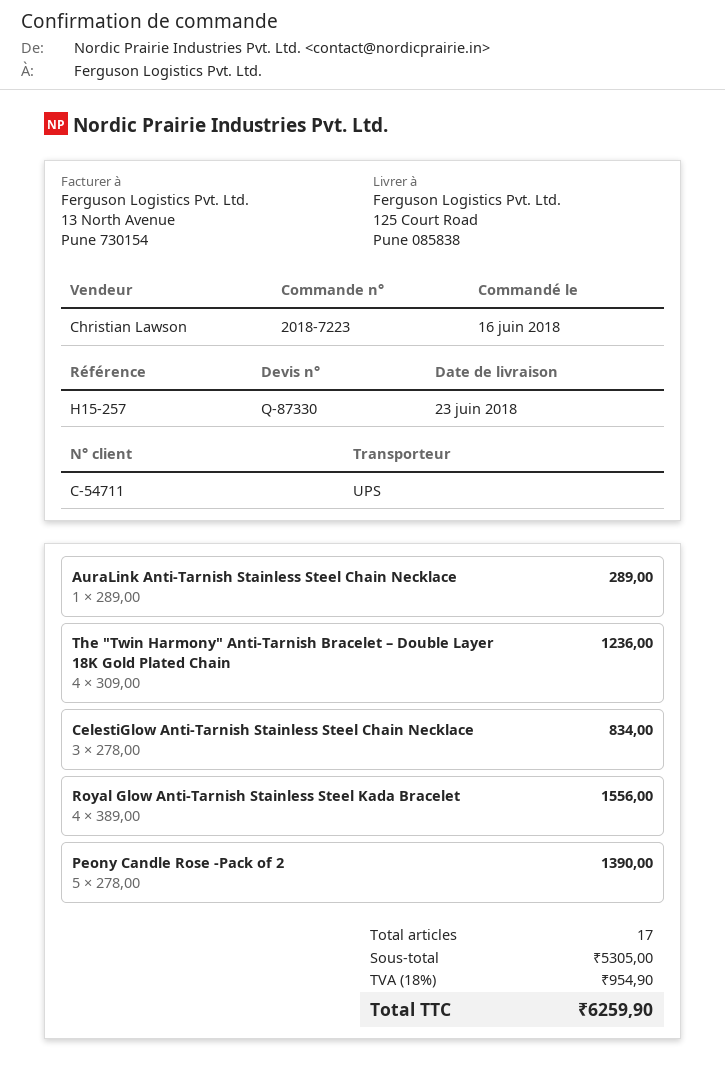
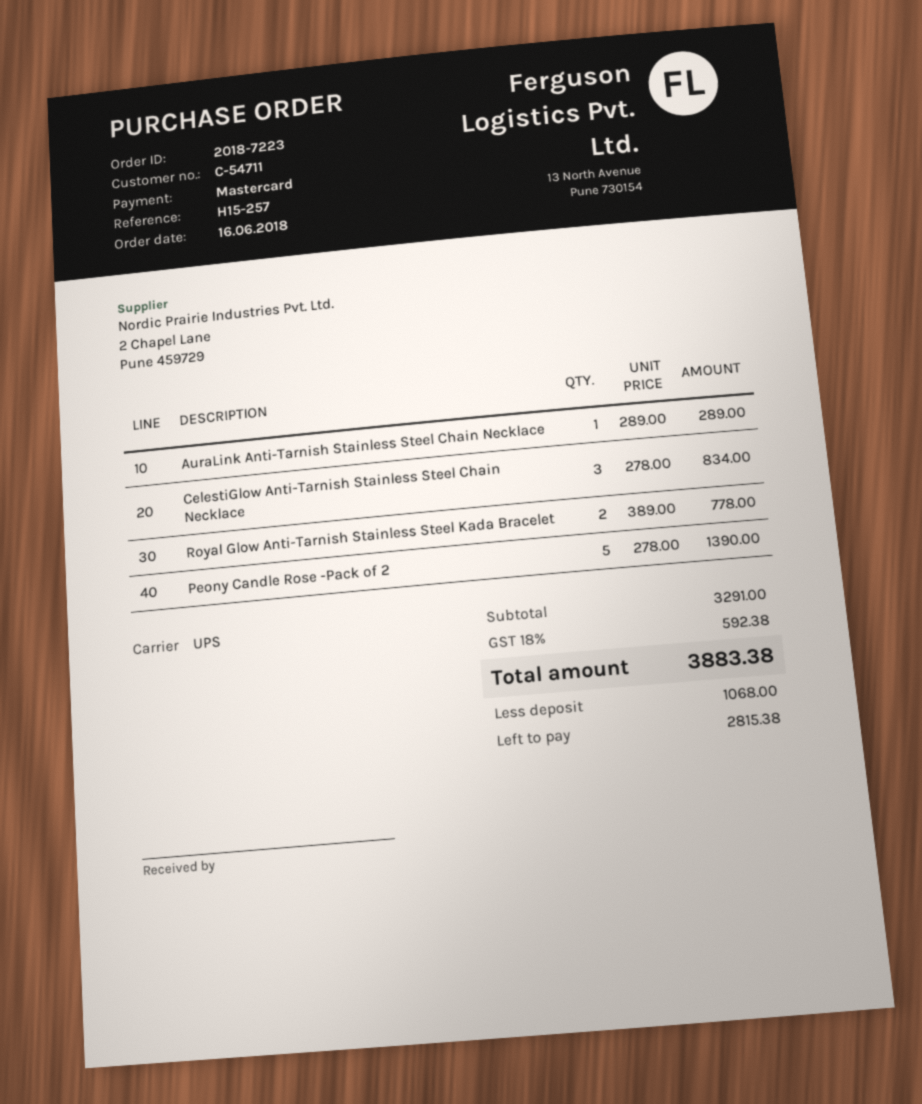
The "Twin Harmony" Anti-Tarnish Bracelet – Double Layer 18K Gold Plated Chain: 4 x 309.00 = 1236.00 -> none
Royal Glow Anti-Tarnish Stainless Steel Kada Bracelet: 4 x 389.00 = 1556.00 -> 2 x 389.00 = 778.00
subtotal: 5305.00 -> 3291.00
tax: 18% = 954.90 -> 18% = 592.38
total: 6259.90 -> 3883.38

